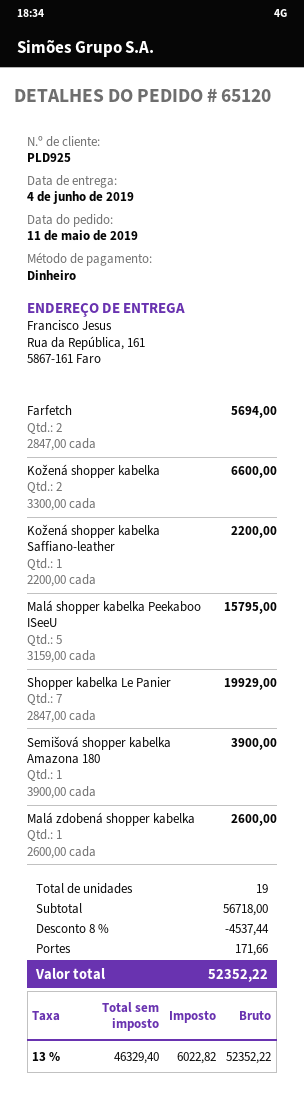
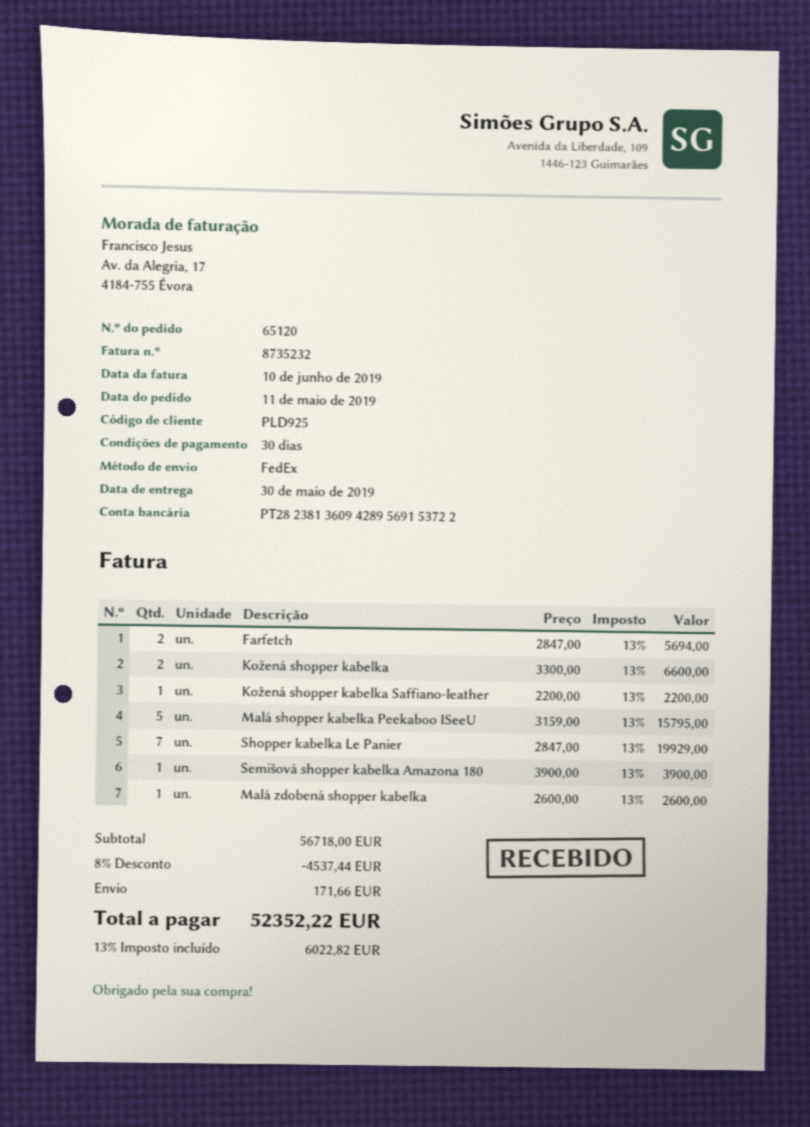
delivery date: 2019-06-04 -> 2019-05-30

